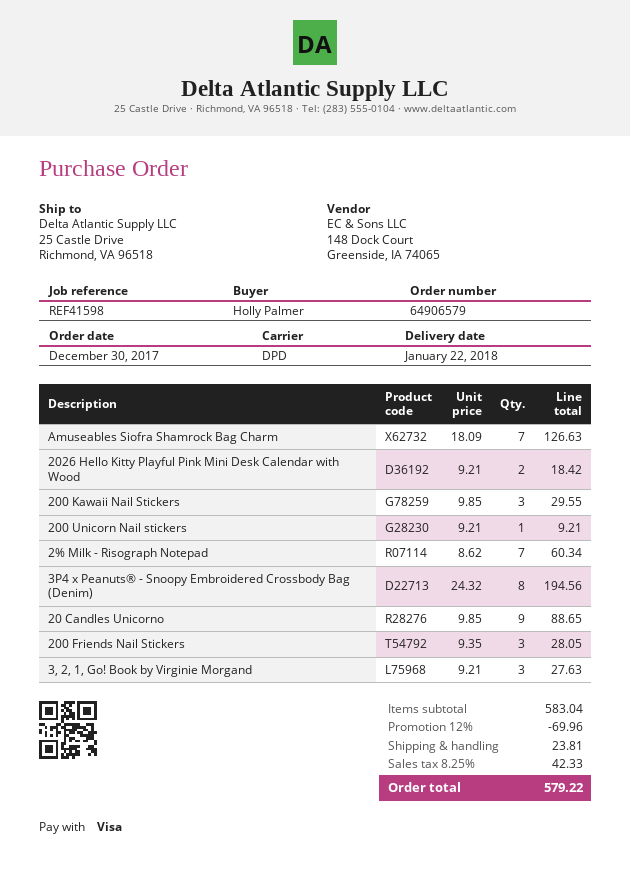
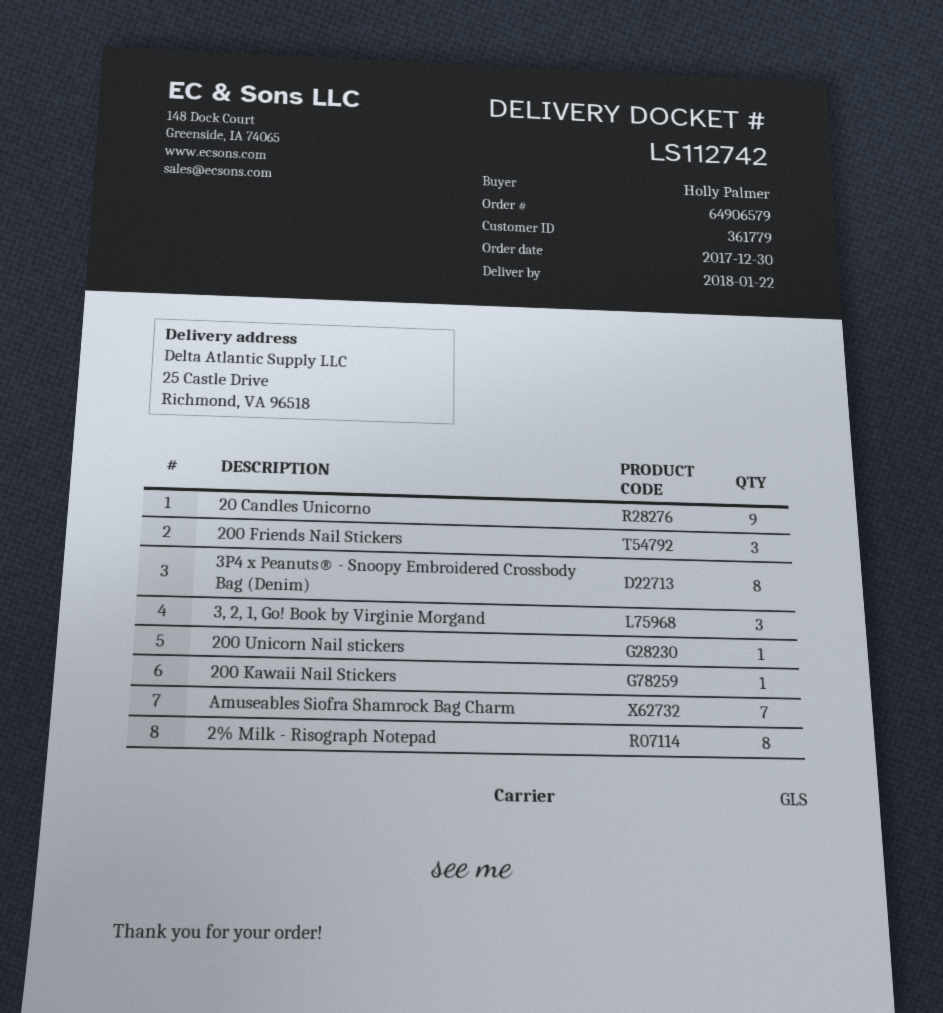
shipping method: DPD -> GLS
2026 Hello Kitty Playful Pink Mini Desk Calendar with Wood: 2 -> none
200 Kawaii Nail Stickers: 3 -> 1
2% Milk - Risograph Notepad: 7 -> 8

